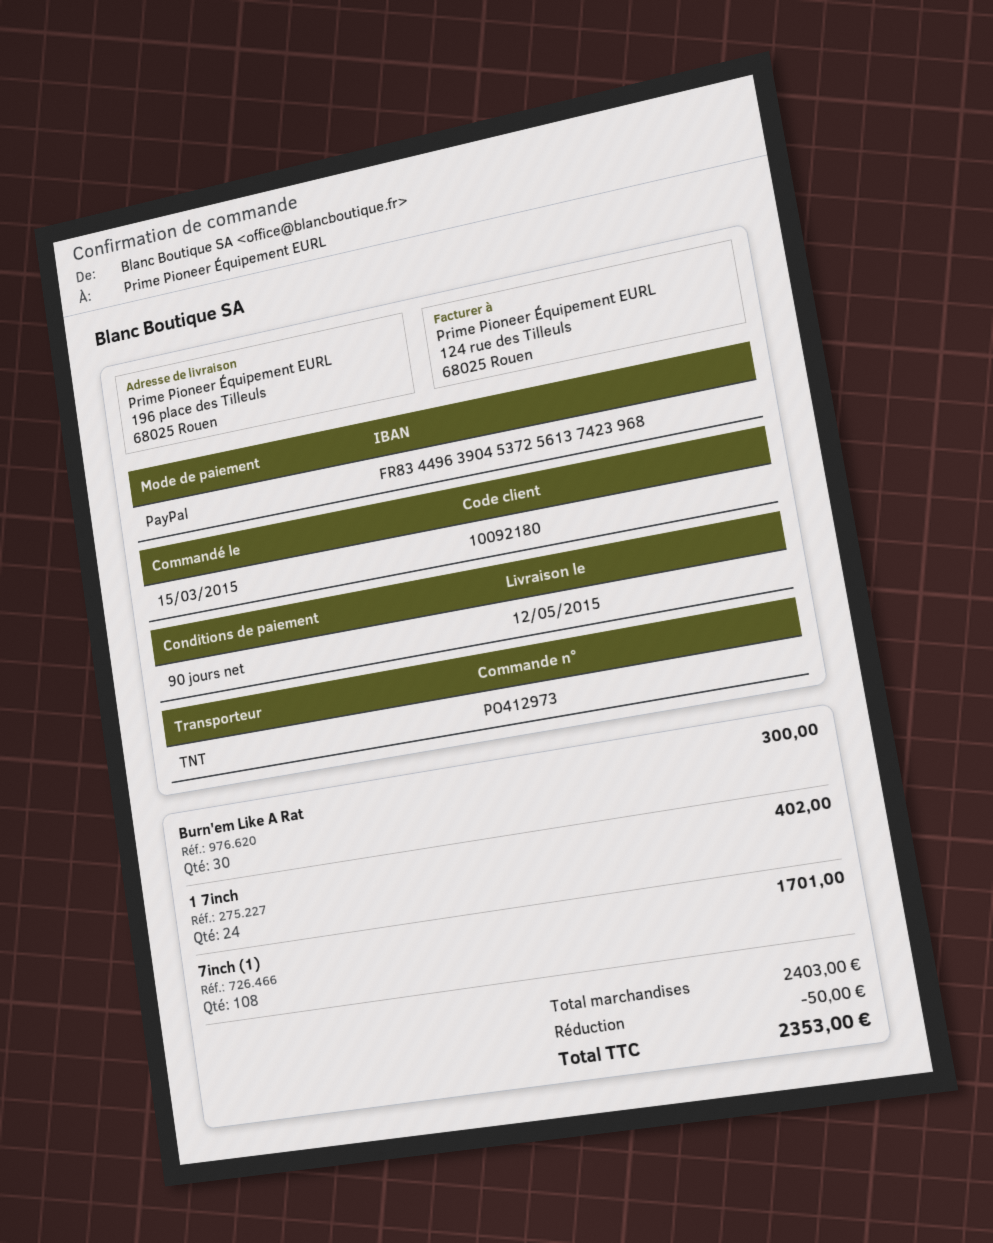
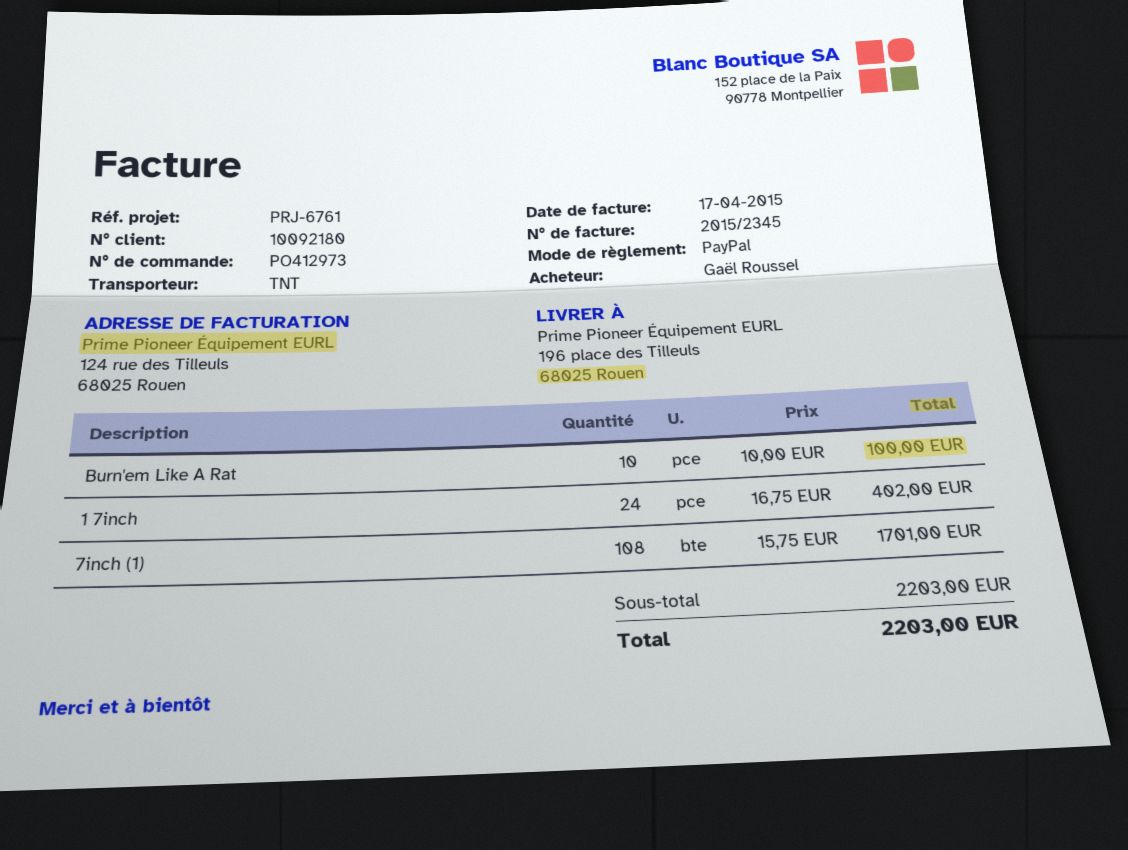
Burn'em Like A Rat: 30 for 300.00 -> 10 for 100.00
subtotal: 2403.00 -> 2203.00
discount: 50.00 -> none
total: 2353.00 -> 2203.00

